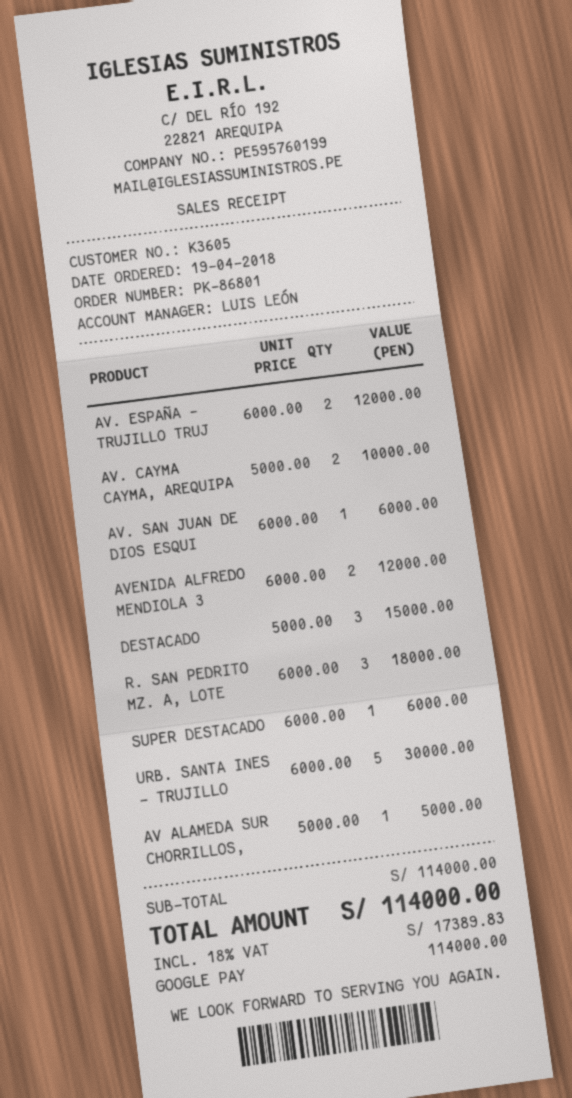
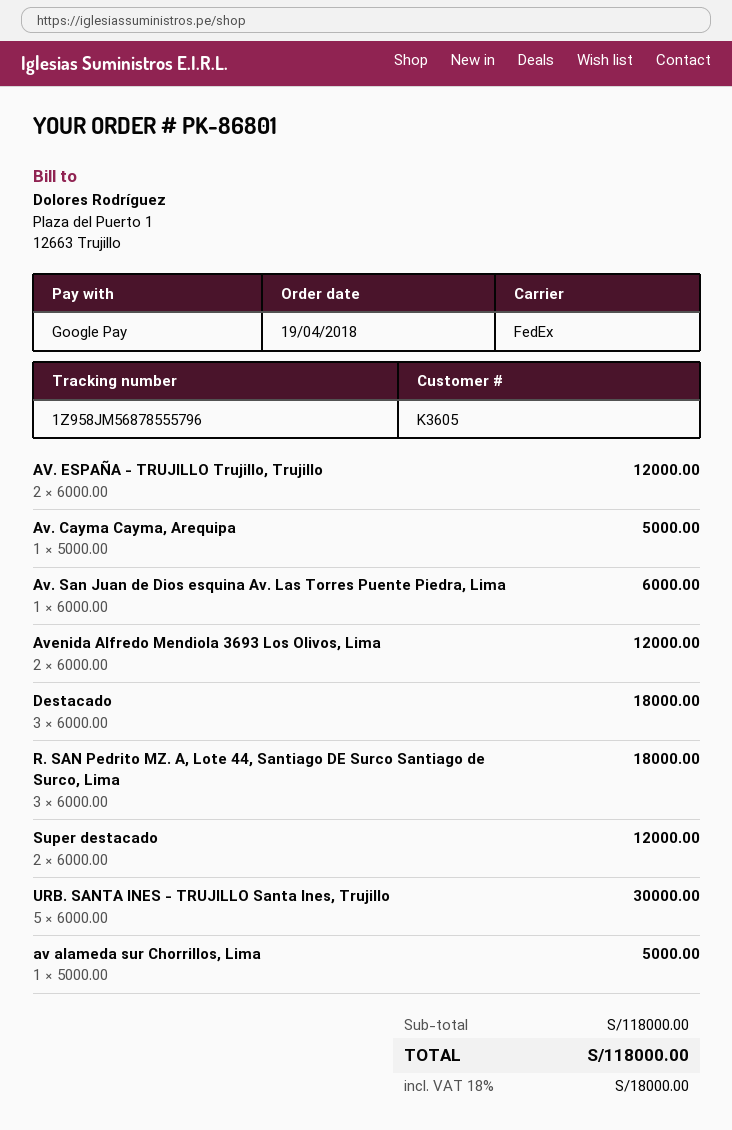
AV. CAYMA CAYMA, AREQUIPA: 2 x 5000.00 = 10000.00 -> 1 x 5000.00 = 5000.00
DESTACADO: 3 x 5000.00 = 15000.00 -> 3 x 6000.00 = 18000.00
SUPER DESTACADO: 1 x 6000.00 = 6000.00 -> 2 x 6000.00 = 12000.00
subtotal: 114000.00 -> 118000.00
tax: 18% = 17389.83 -> 18% = 18000.00
total: 114000.00 -> 118000.00

